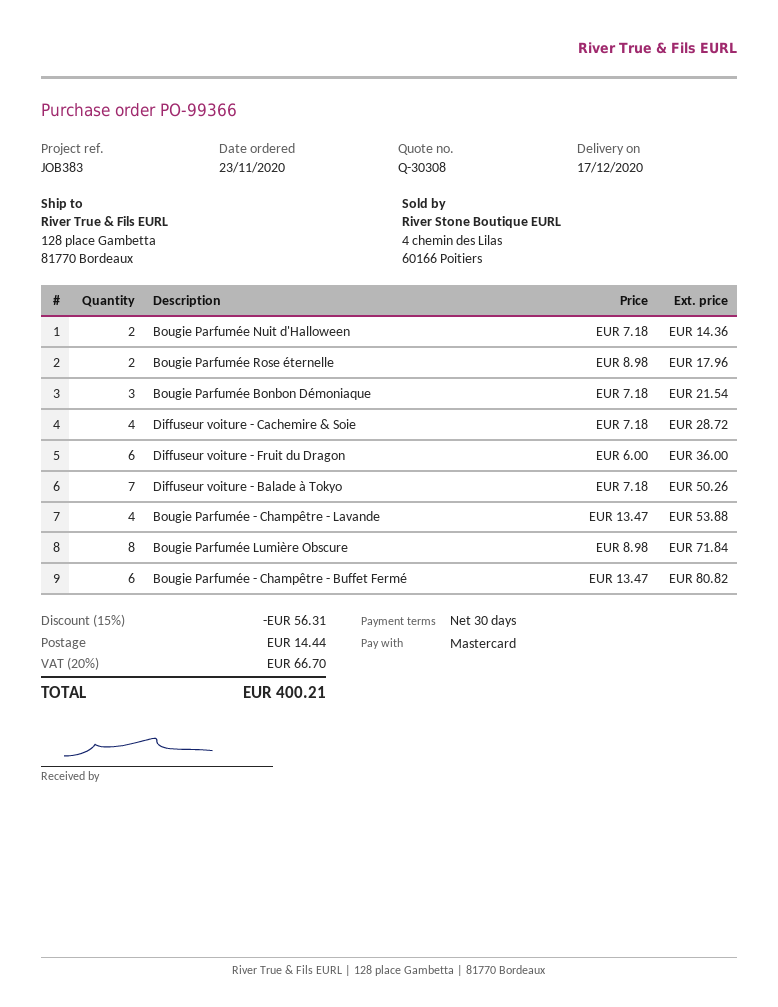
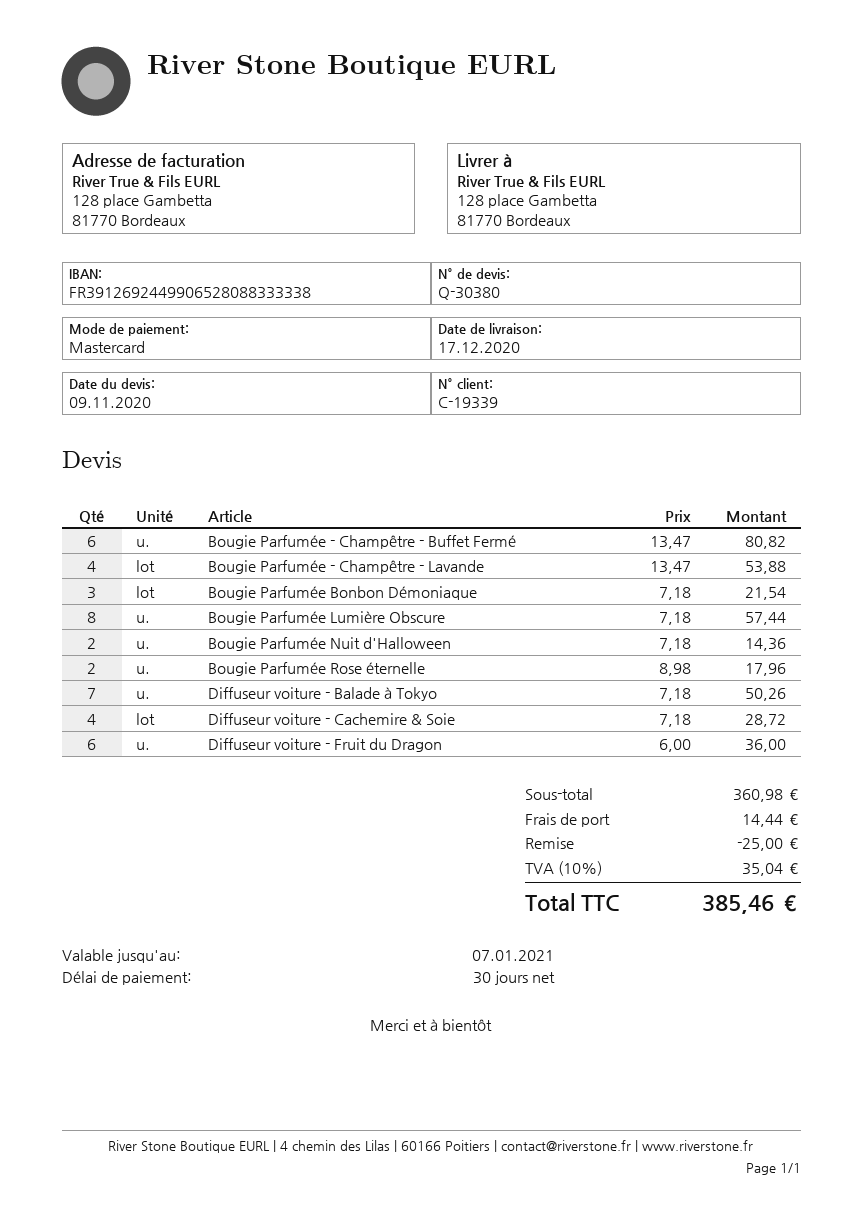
quote number: Q-30308 -> Q-30380
Bougie Parfumée Lumière Obscure: 8 x 8.98 = 71.84 -> 8 x 7.18 = 57.44
discount: 56.31 -> 25.00
tax: 20% = 66.70 -> 10% = 35.04
total: 400.21 -> 385.46

